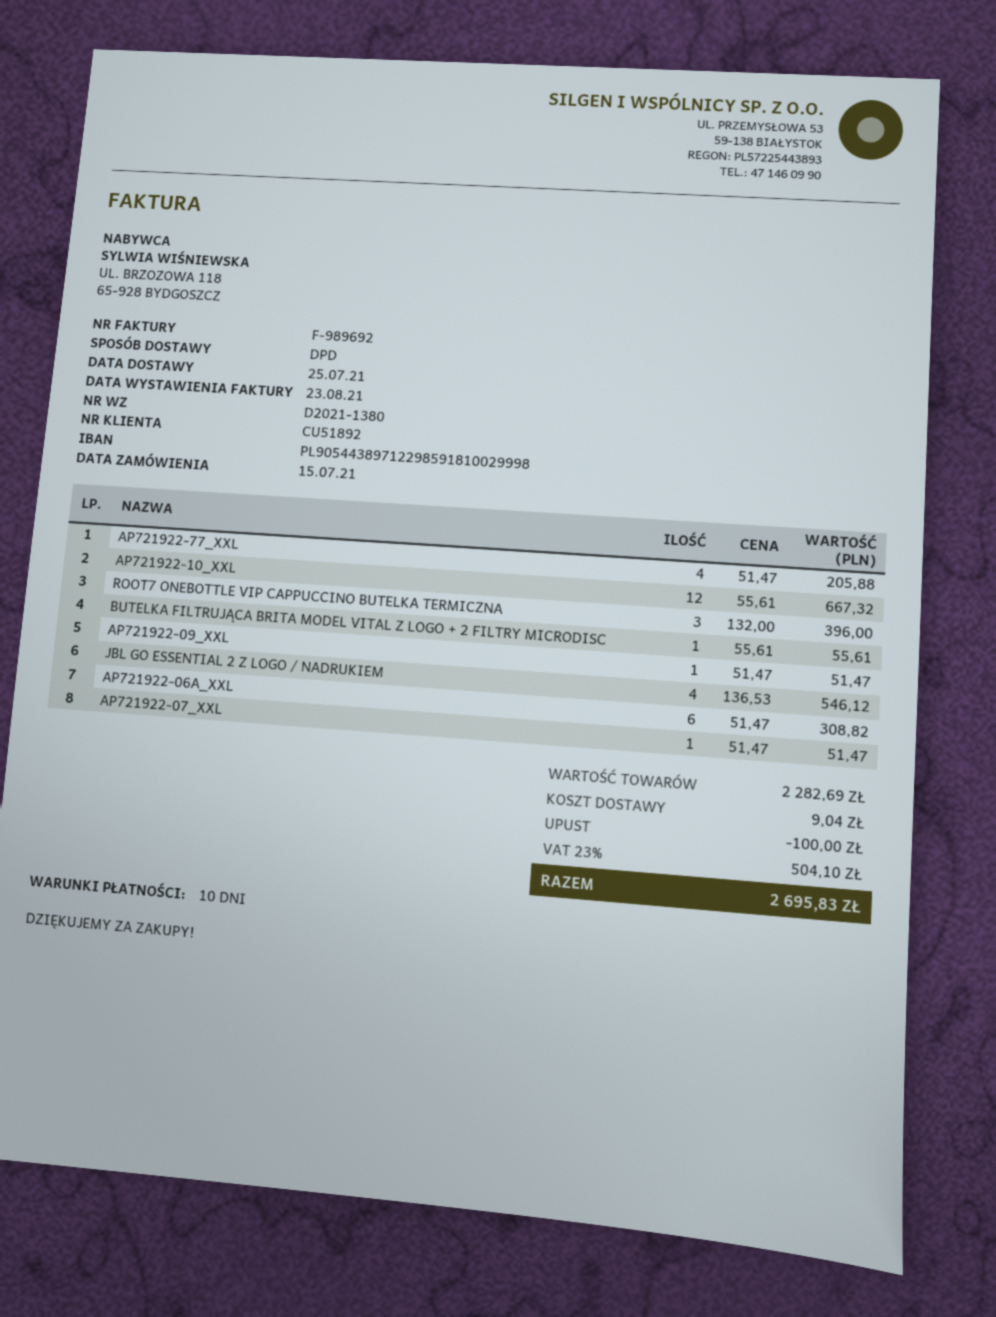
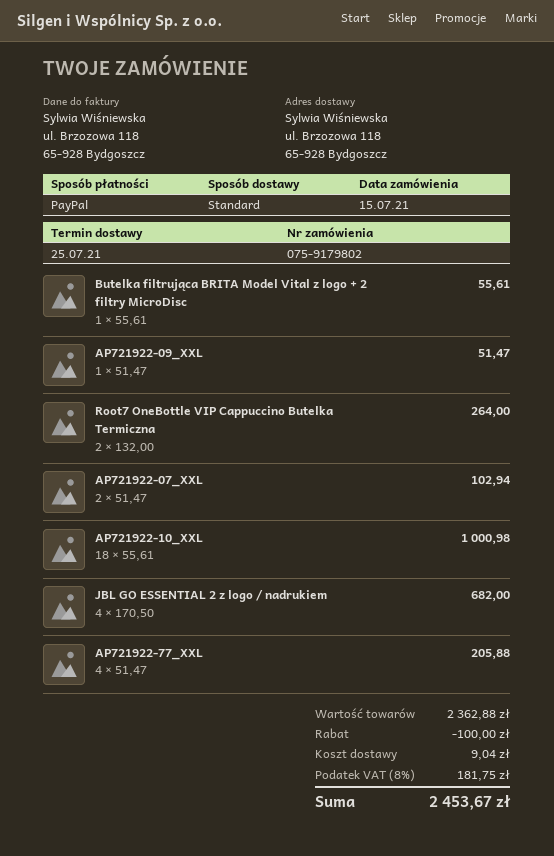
shipping method: DPD -> standard
AP721922-10_XXL: 12 x 55.61 = 667.32 -> 18 x 55.61 = 1000.98
ROOT7 ONEBOTTLE VIP CAPPUCCINO BUTELKA TERMICZNA: 3 x 132.00 = 396.00 -> 2 x 132.00 = 264.00
JBL GO ESSENTIAL 2 Z LOGO / NADRUKIEM: 4 x 136.53 = 546.12 -> 4 x 170.50 = 682.00
AP721922-06A_XXL: 6 x 51.47 = 308.82 -> none
AP721922-07_XXL: 1 x 51.47 = 51.47 -> 2 x 51.47 = 102.94
subtotal: 2282.69 -> 2362.88
tax: 23% = 504.10 -> 8% = 181.75
total: 2695.83 -> 2453.67

